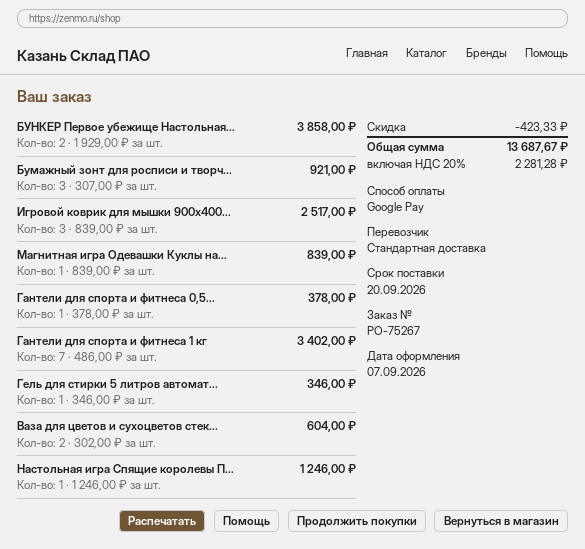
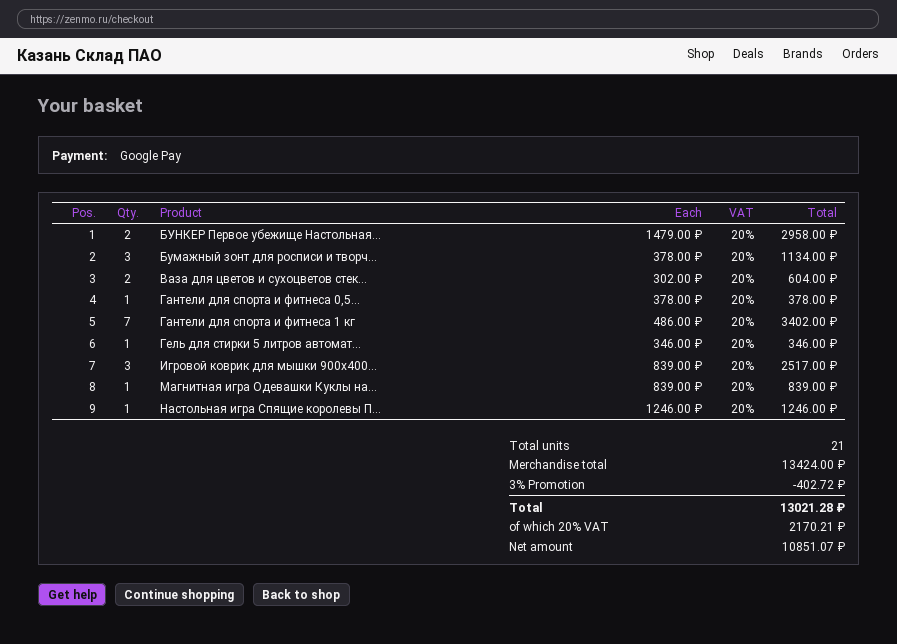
БУНКЕР Первое убежище Настольная...: 2 x 1929.00 = 3858.00 -> 2 x 1479.00 = 2958.00
Бумажный зонт для росписи и творч...: 3 x 307.00 = 921.00 -> 3 x 378.00 = 1134.00
discount: 423.33 -> 402.72
tax: 20% = 2281.28 -> 20% = 2170.21
total: 13687.67 -> 13021.28

